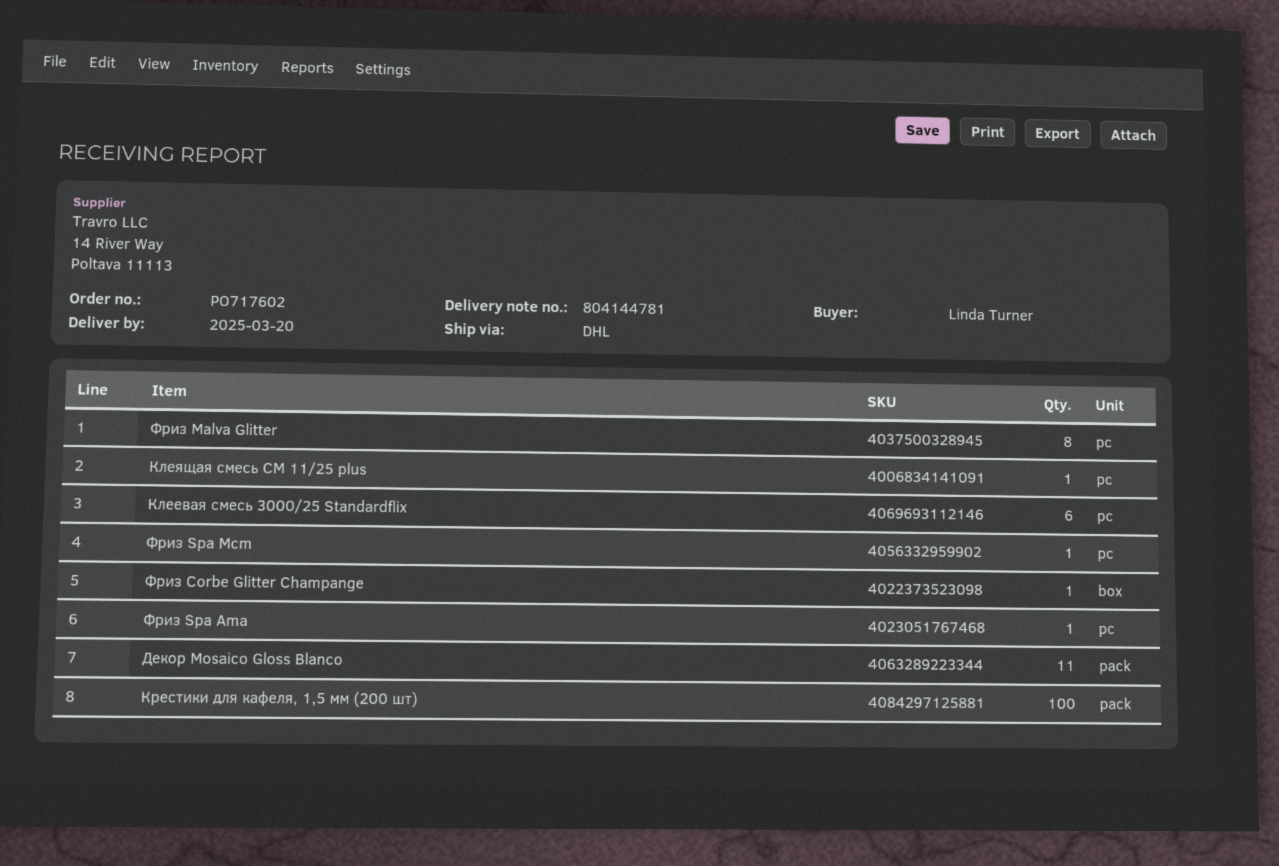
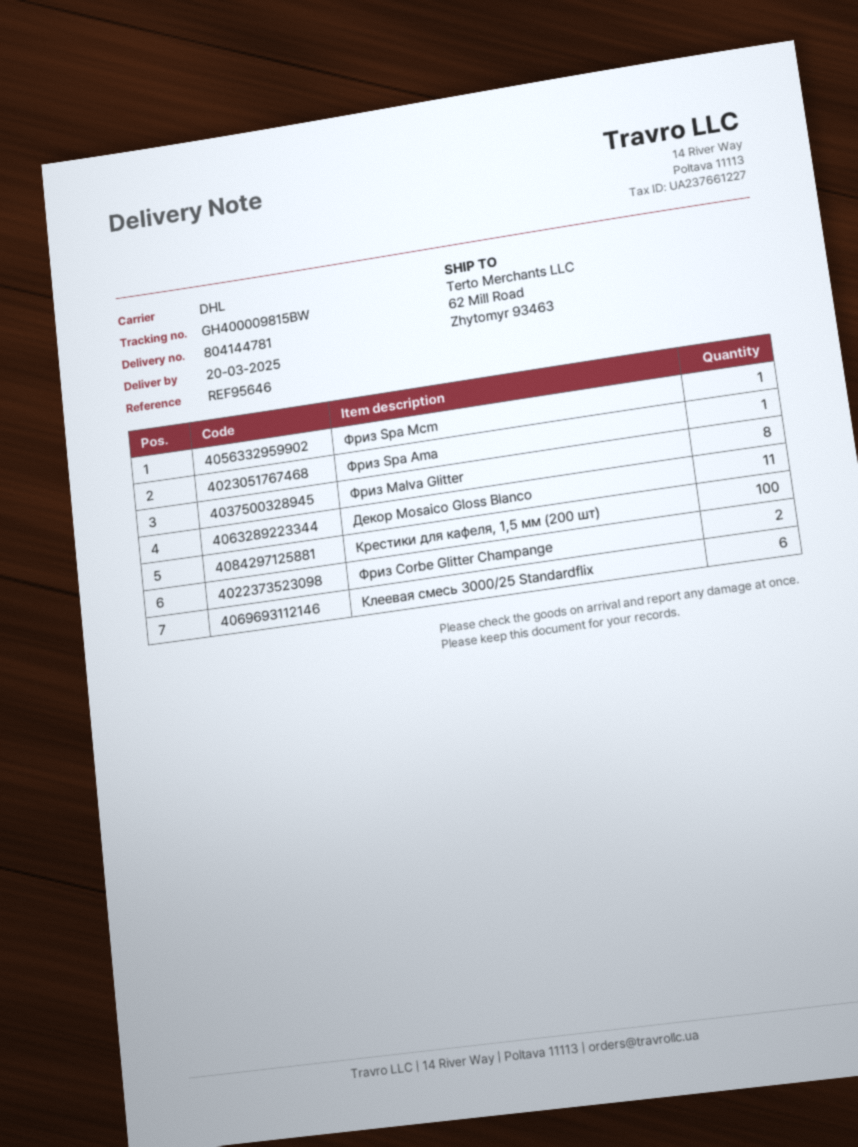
Клеящая смесь CM 11/25 plus: 1 -> none
Фриз Corbe Glitter Champange: 1 -> 2

